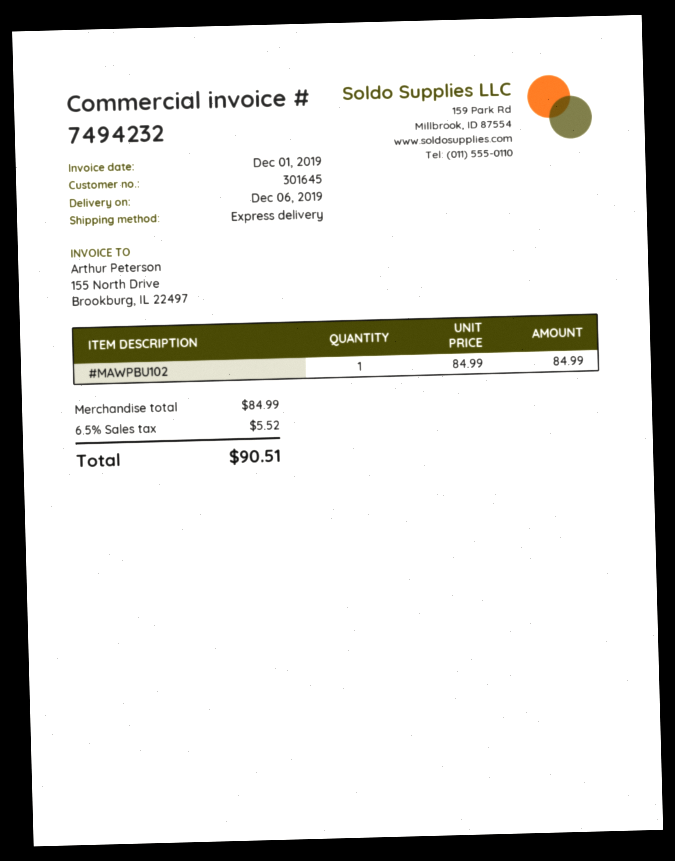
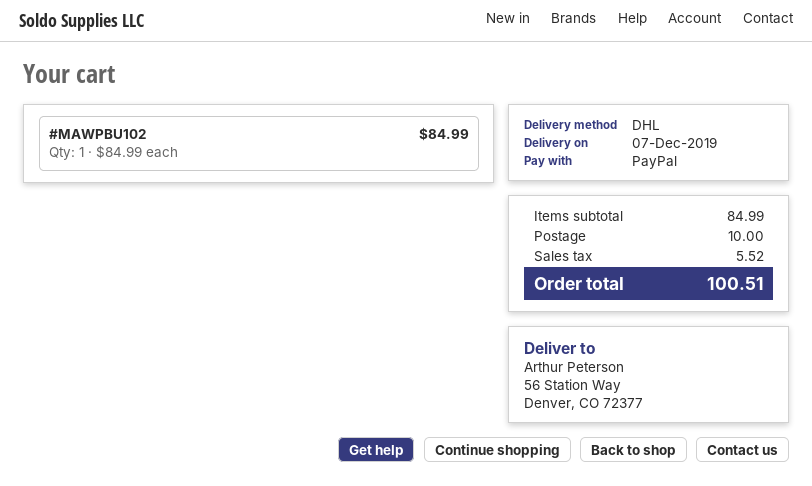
delivery date: 2019-12-06 -> 2019-12-07
shipping method: express -> DHL
shipping: none -> 10.00
total: 90.51 -> 100.51

